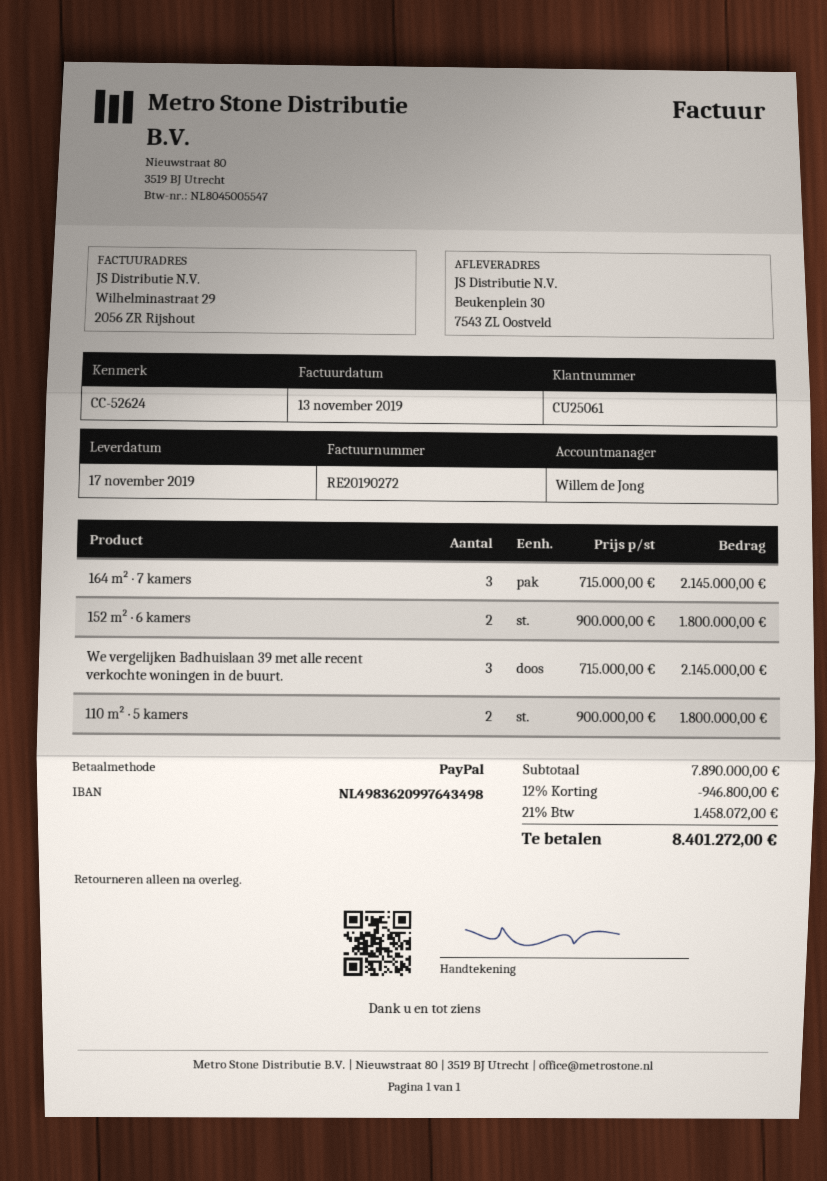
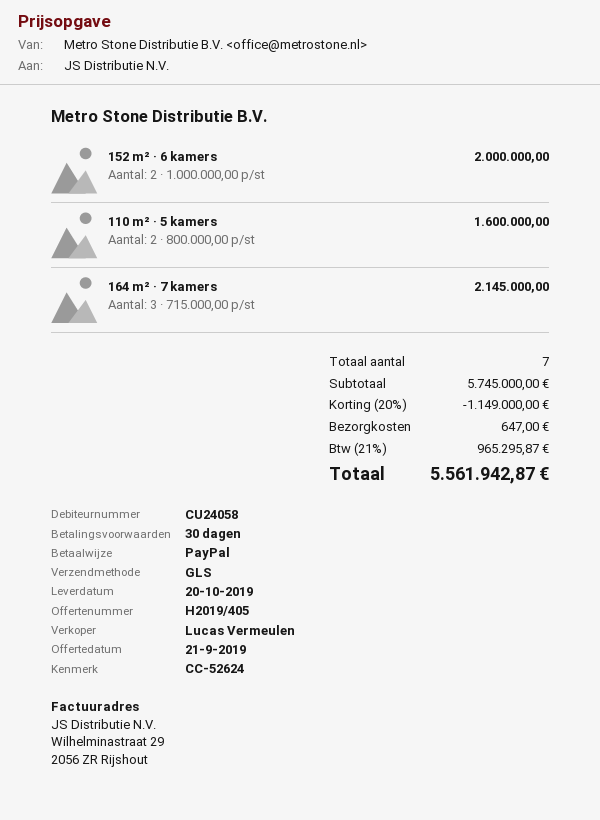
delivery date: 2019-11-17 -> 2019-10-20
customer number: CU25061 -> CU24058
sales rep: Willem de Jong -> Lucas Vermeulen
152 m² · 6 kamers: 2 x 900000.00 = 1800000.00 -> 2 x 1000000.00 = 2000000.00
We vergelijken Badhuislaan 39 met alle recent verkochte woningen in de buurt.: 3 x 715000.00 = 2145000.00 -> none
110 m² · 5 kamers: 2 x 900000.00 = 1800000.00 -> 2 x 800000.00 = 1600000.00
subtotal: 7890000.00 -> 5745000.00
discount: 12% = 946800.00 -> 20% = 1149000.00
shipping: none -> 647.00
tax: 21% = 1458072.00 -> 21% = 965295.87
total: 8401272.00 -> 5561942.87

